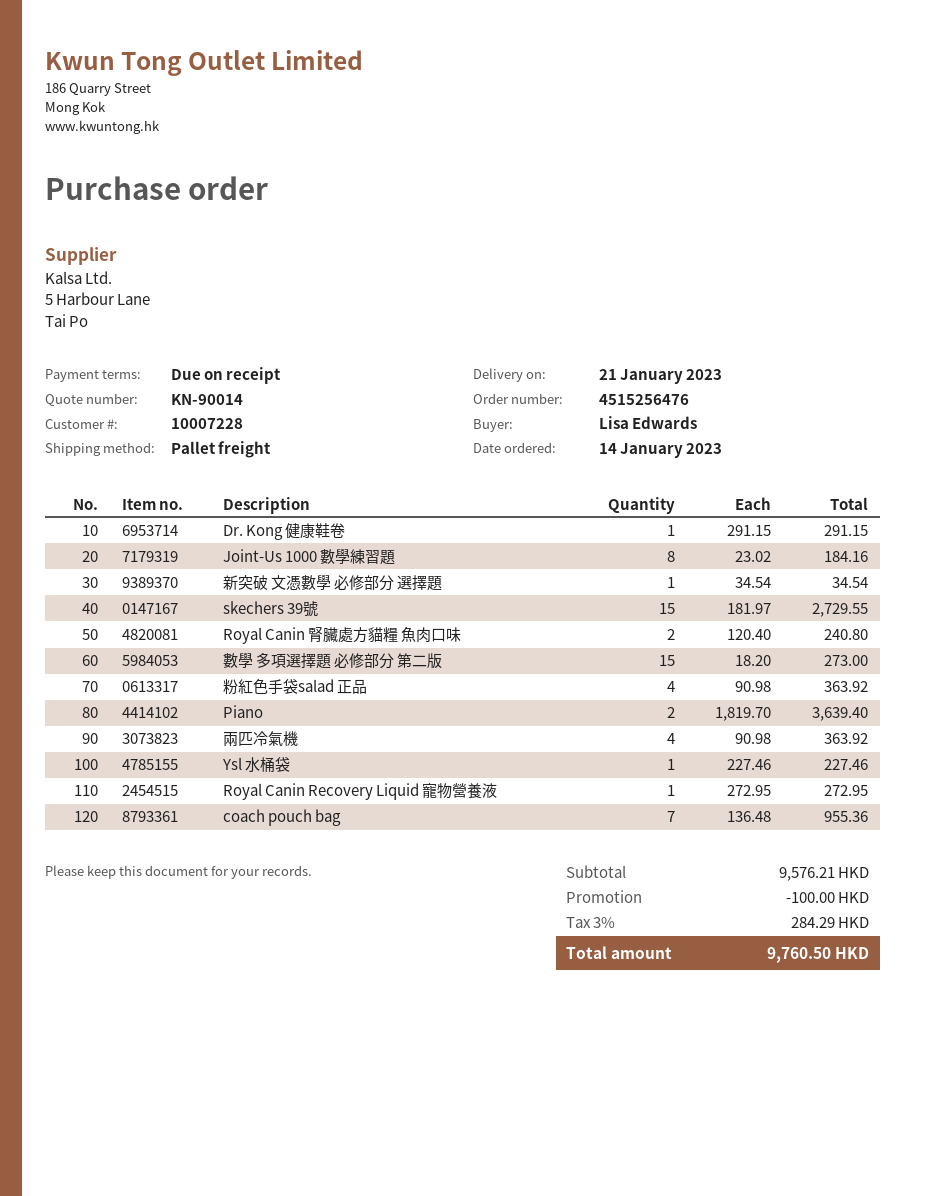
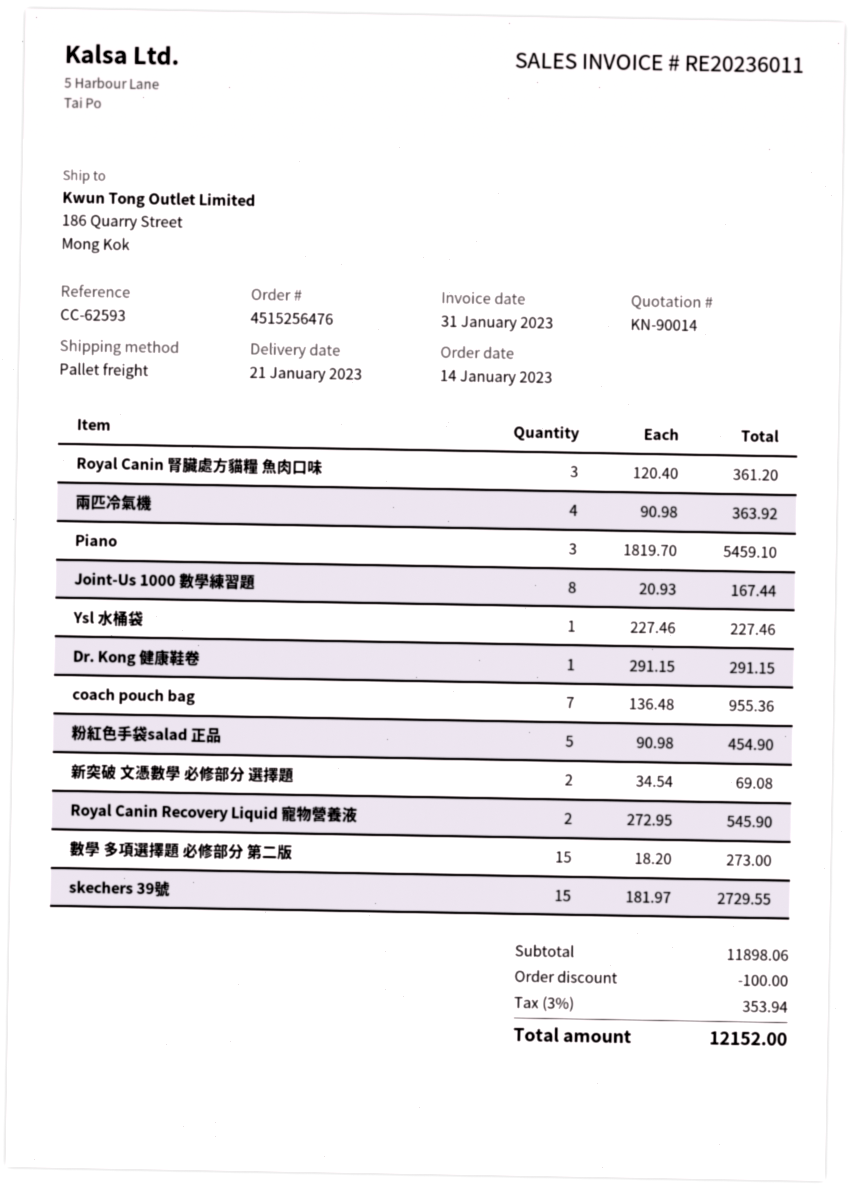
Joint-Us 1000 數學練習題: 8 x 23.02 = 184.16 -> 8 x 20.93 = 167.44
新突破 文憑數學 必修部分 選擇題: 1 x 34.54 = 34.54 -> 2 x 34.54 = 69.08
Royal Canin 腎臟處方貓糧 魚肉口味: 2 x 120.40 = 240.80 -> 3 x 120.40 = 361.20
粉紅色手袋salad 正品: 4 x 90.98 = 363.92 -> 5 x 90.98 = 454.90
Piano: 2 x 1819.70 = 3639.40 -> 3 x 1819.70 = 5459.10
Royal Canin Recovery Liquid 寵物營養液: 1 x 272.95 = 272.95 -> 2 x 272.95 = 545.90
subtotal: 9576.21 -> 11898.06
tax: 3% = 284.29 -> 3% = 353.94
total: 9760.50 -> 12152.00

